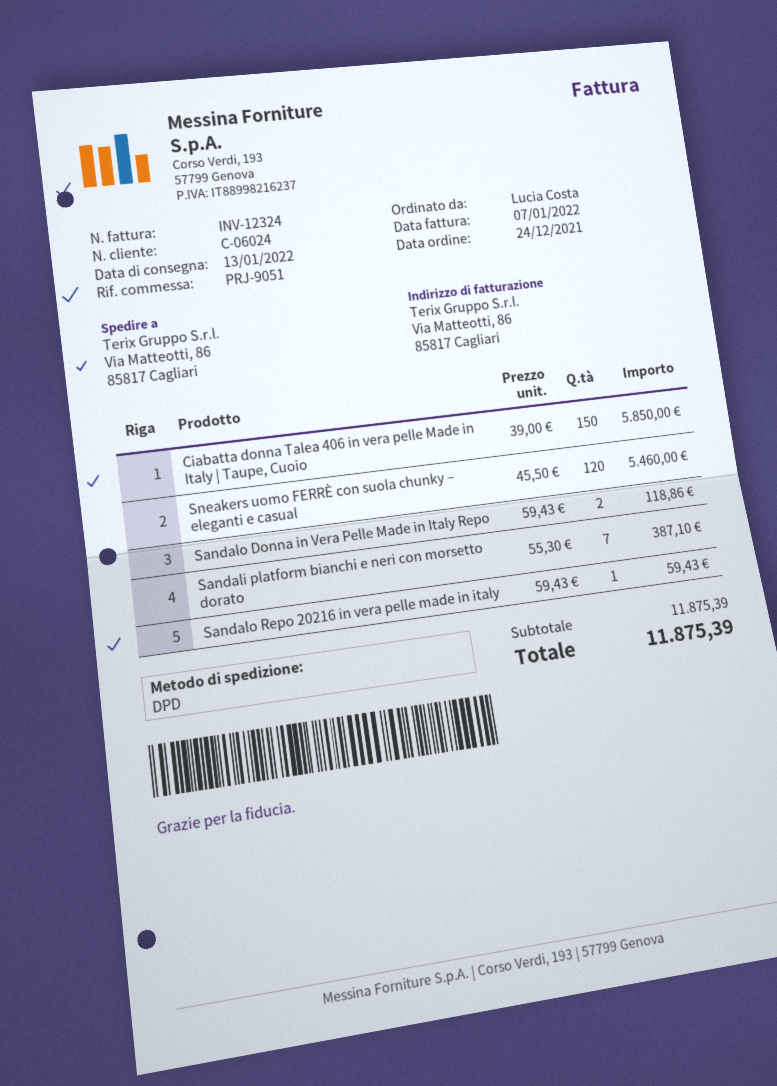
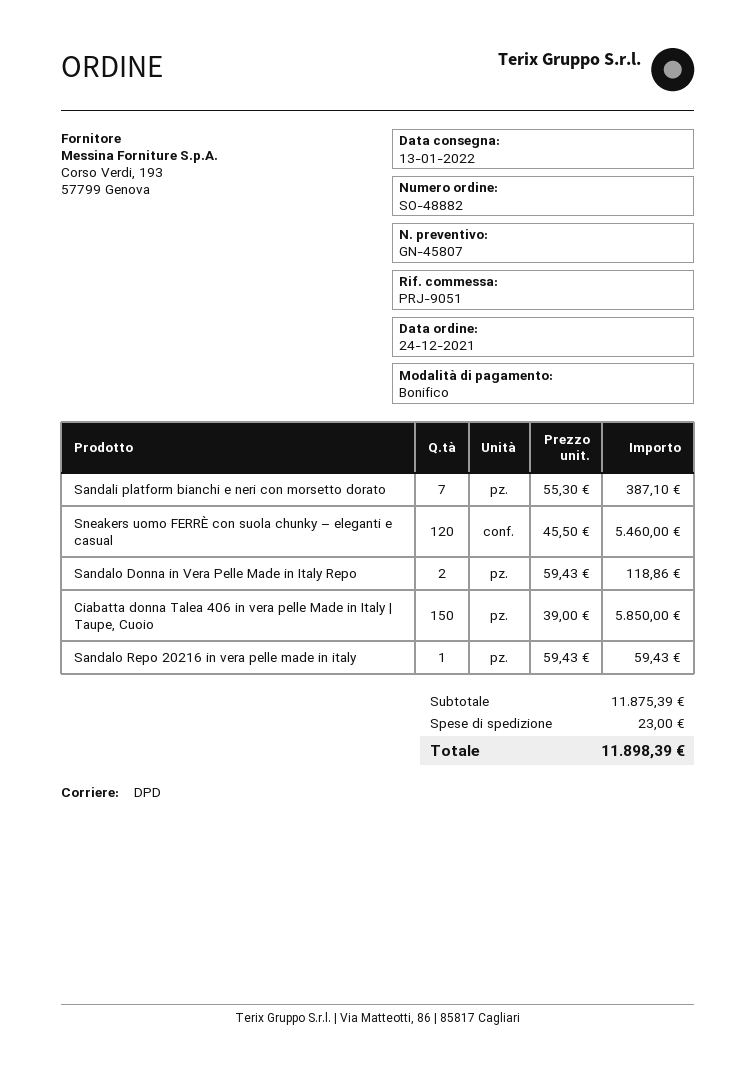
shipping: none -> 23.00
total: 11875.39 -> 11898.39

